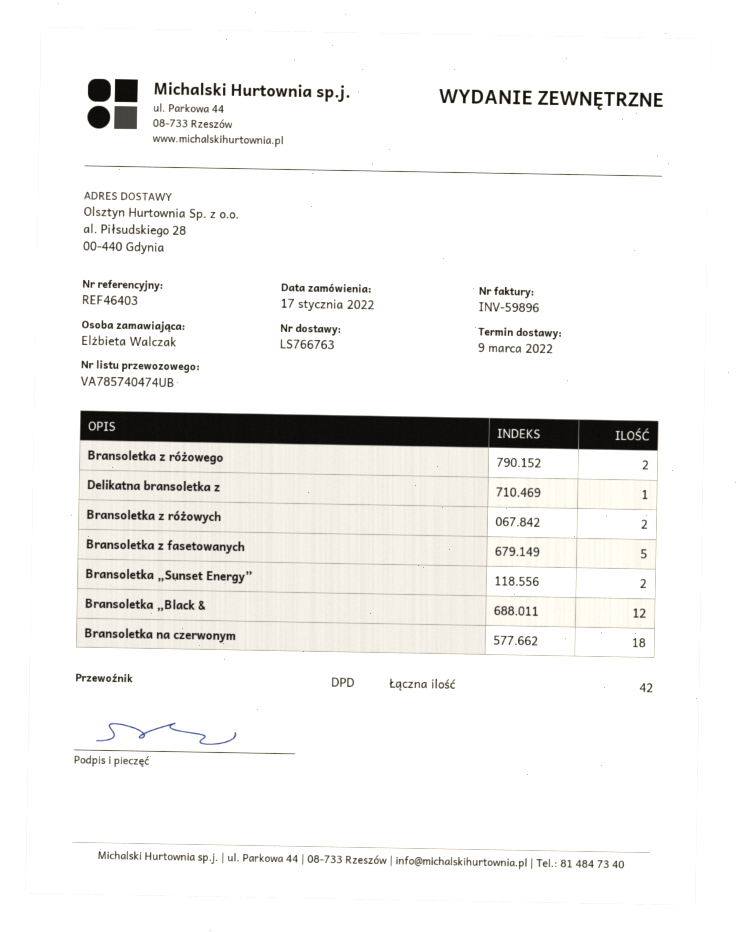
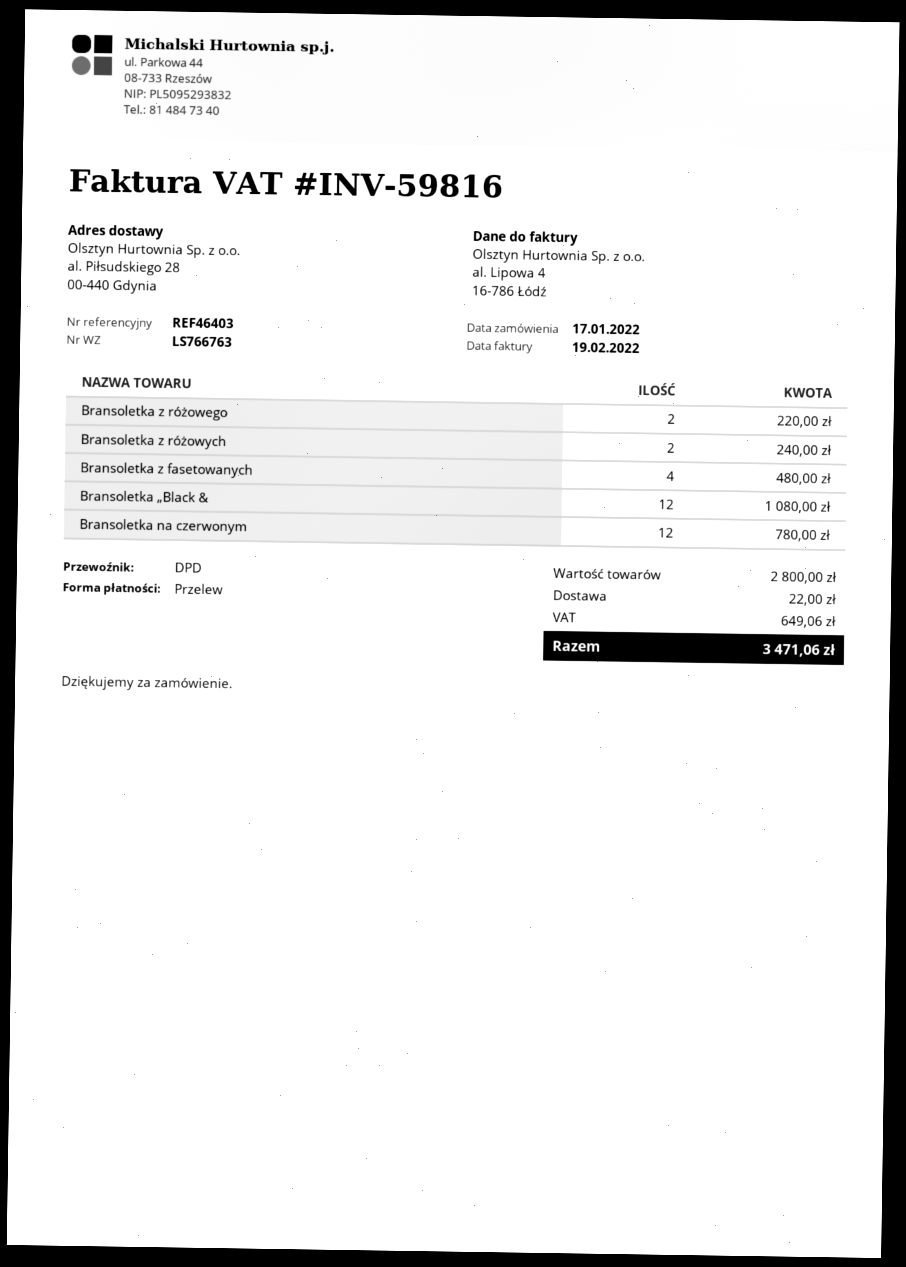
invoice number: INV-59896 -> INV-59816
Delikatna bransoletka z: 1 -> none
Bransoletka z fasetowanych: 5 -> 4
Bransoletka „Sunset Energy”: 2 -> none
Bransoletka na czerwonym: 18 -> 12

